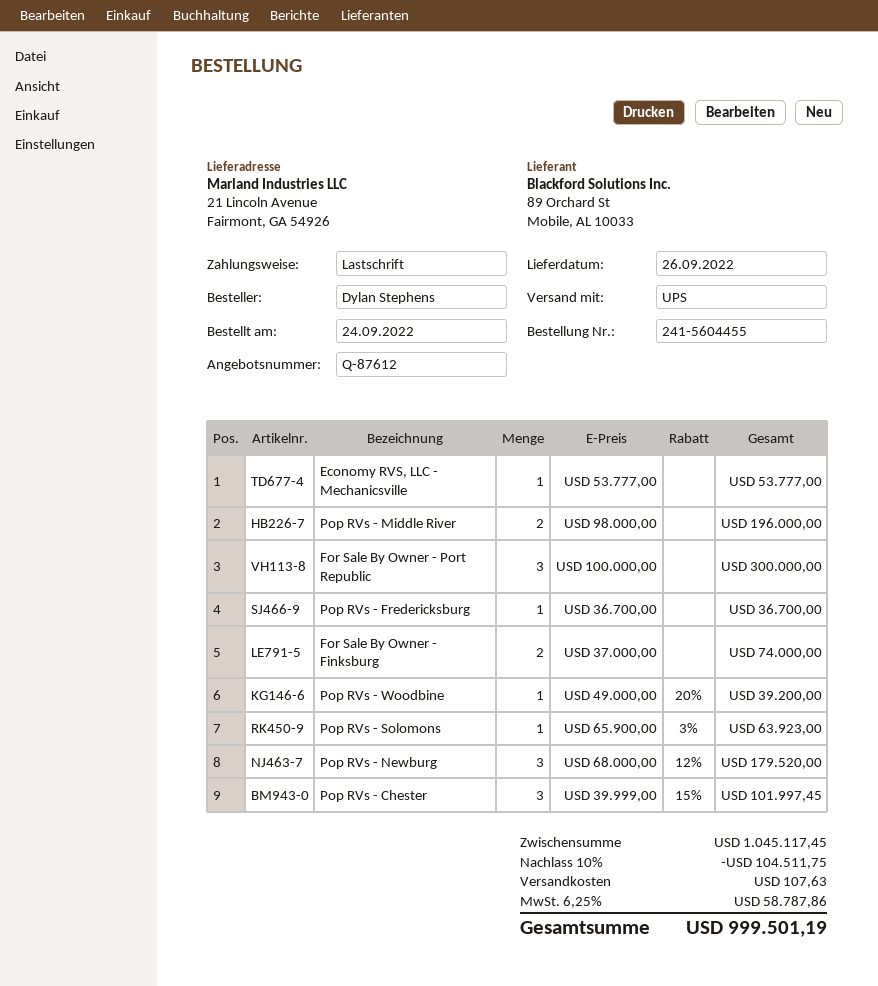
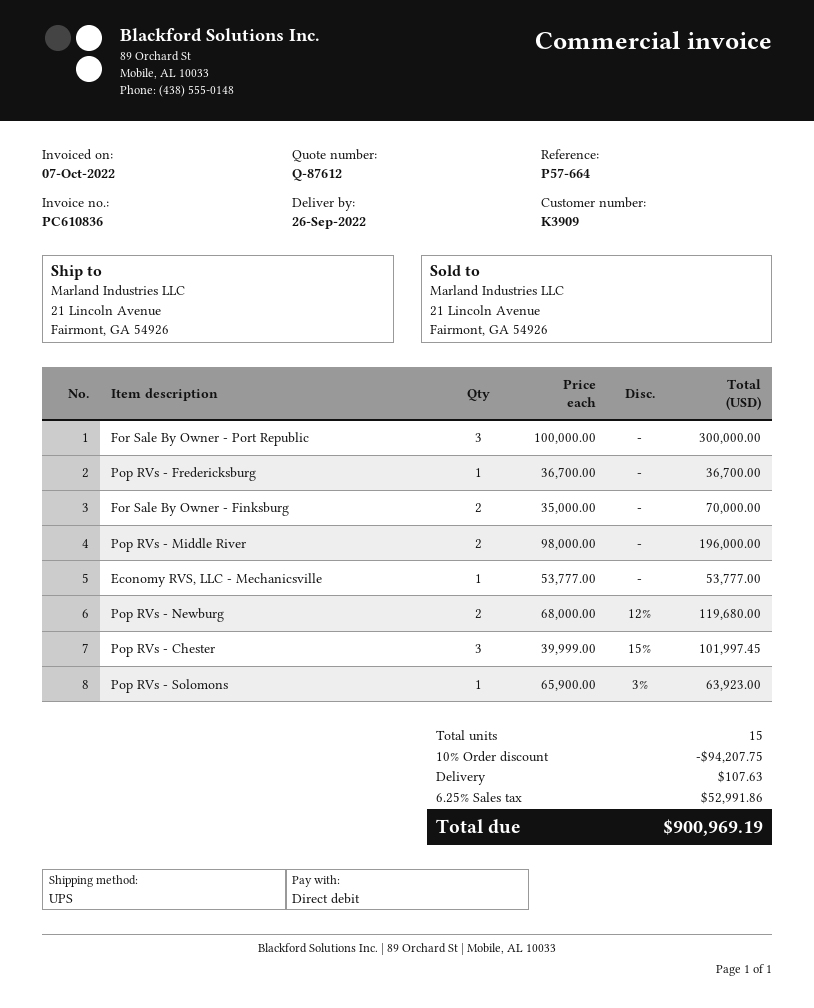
For Sale By Owner - Finksburg: 2 x 37000.00 = 74000.00 -> 2 x 35000.00 = 70000.00
Pop RVs - Woodbine: 1 x 49000.00 - 20% = 39200.00 -> none
Pop RVs - Newburg: 3 x 68000.00 - 12% = 179520.00 -> 2 x 68000.00 - 12% = 119680.00
discount: 10% = 104511.75 -> 10% = 94207.75
tax: 6.25% = 58787.86 -> 6.25% = 52991.86
total: 999501.19 -> 900969.19

